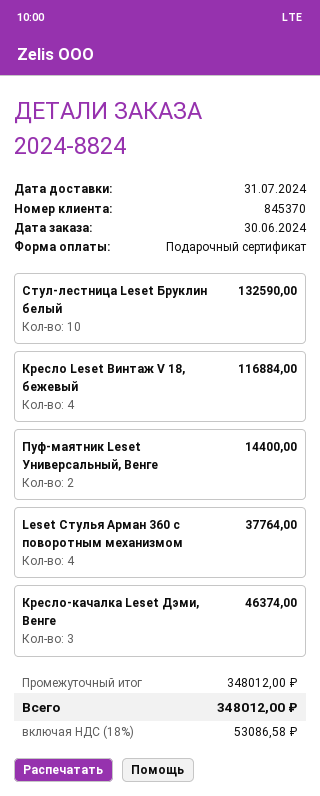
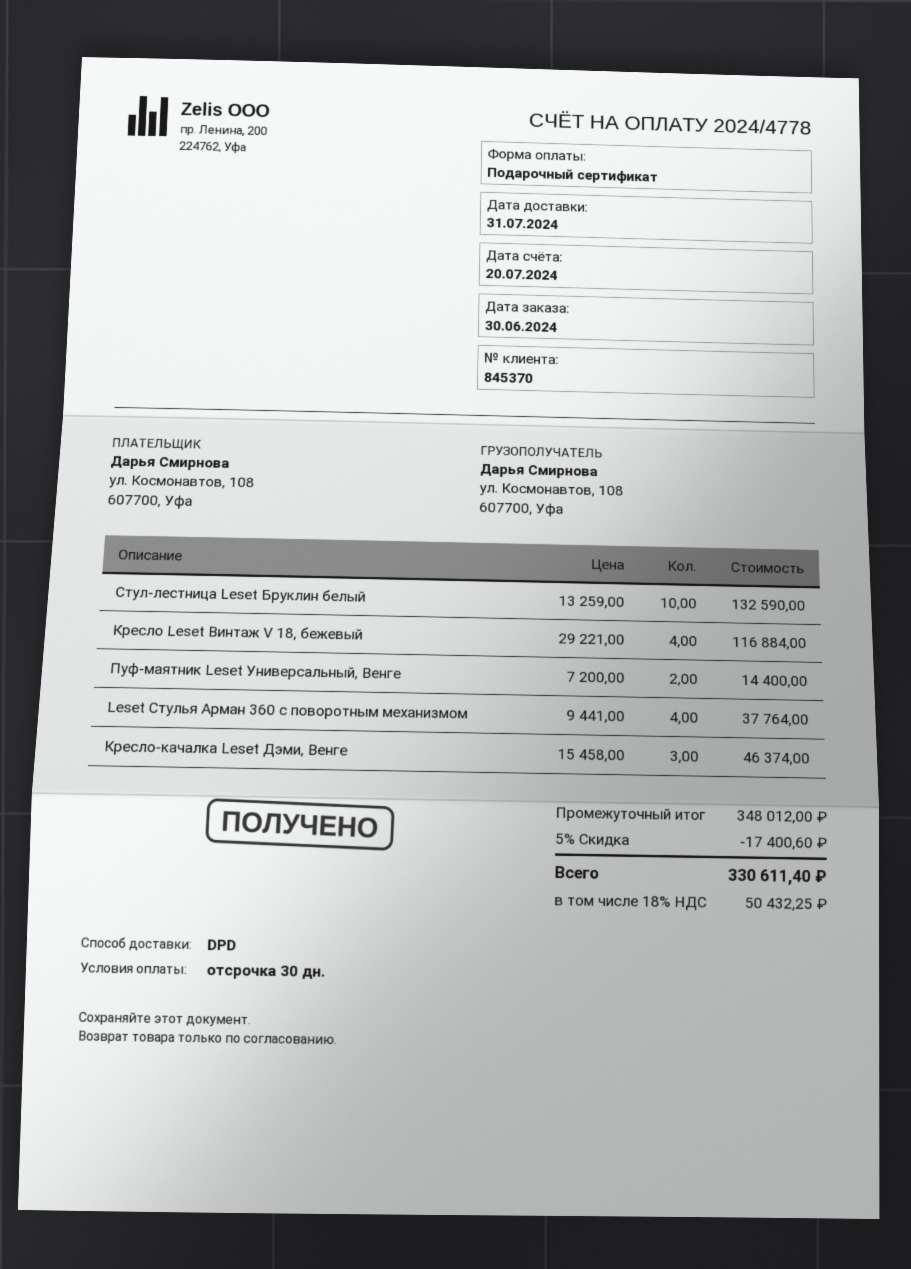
discount: none -> 5% = 17400.60
tax: 18% = 53086.58 -> 18% = 50432.25
total: 348012.00 -> 330611.40

